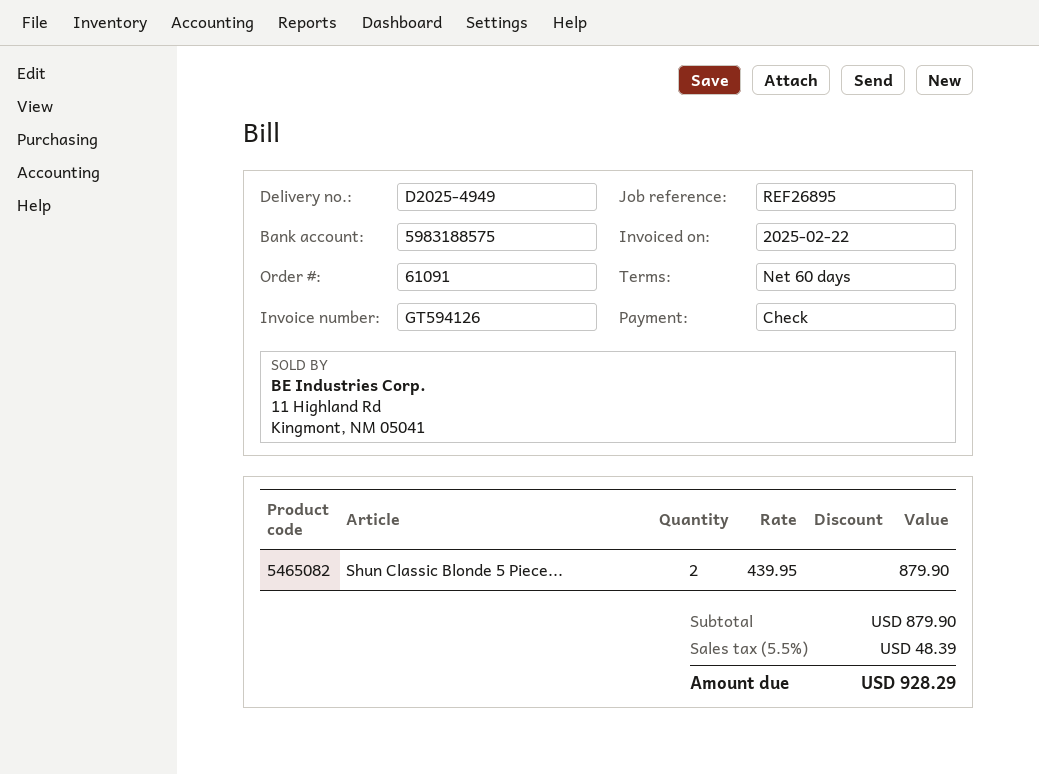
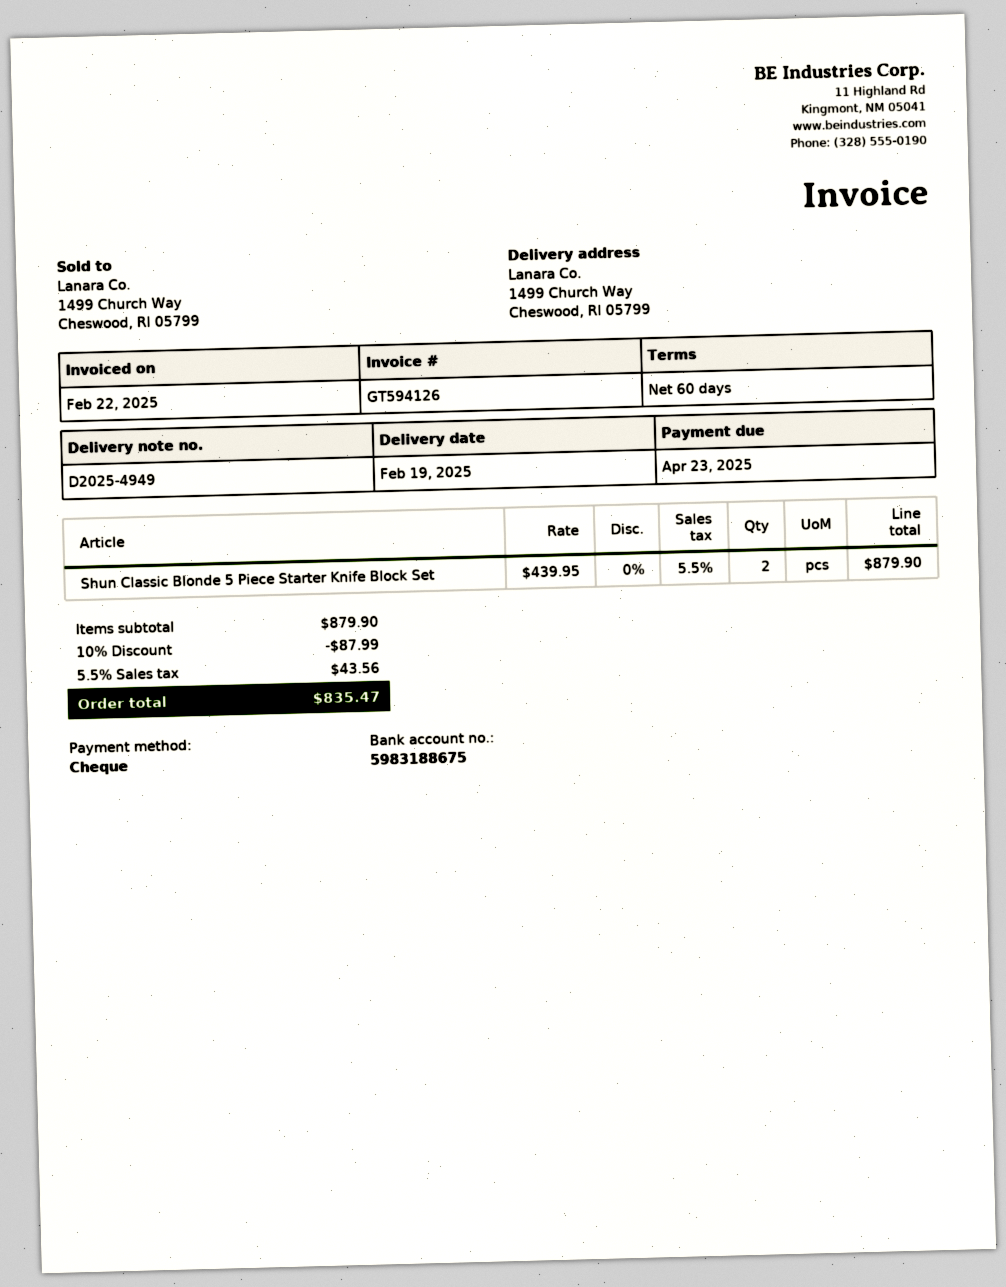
bank account: 5983188575 -> 5983188675
discount: none -> 10% = 87.99
tax: 5.5% = 48.39 -> 5.5% = 43.56
total: 928.29 -> 835.47

